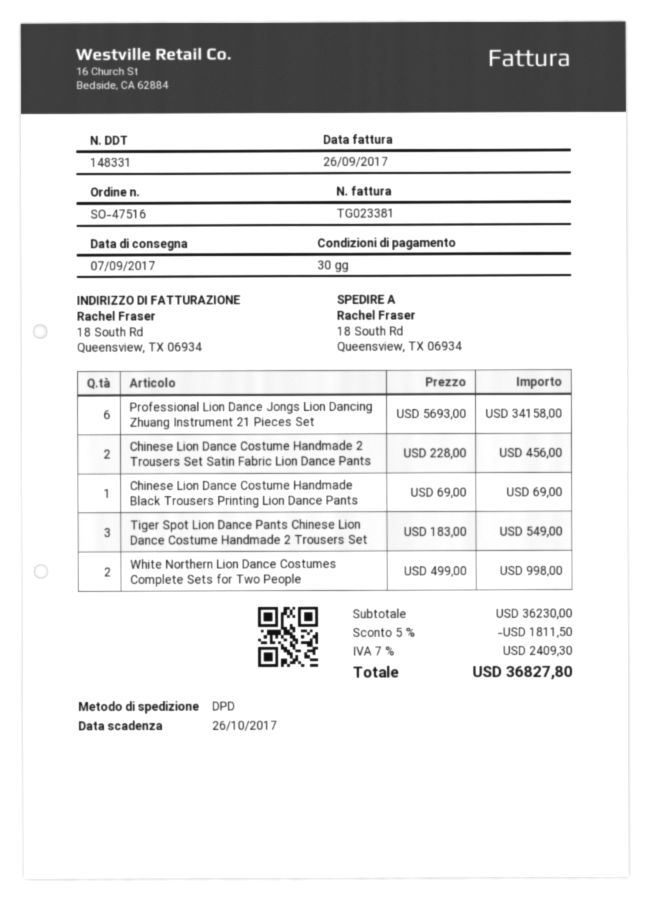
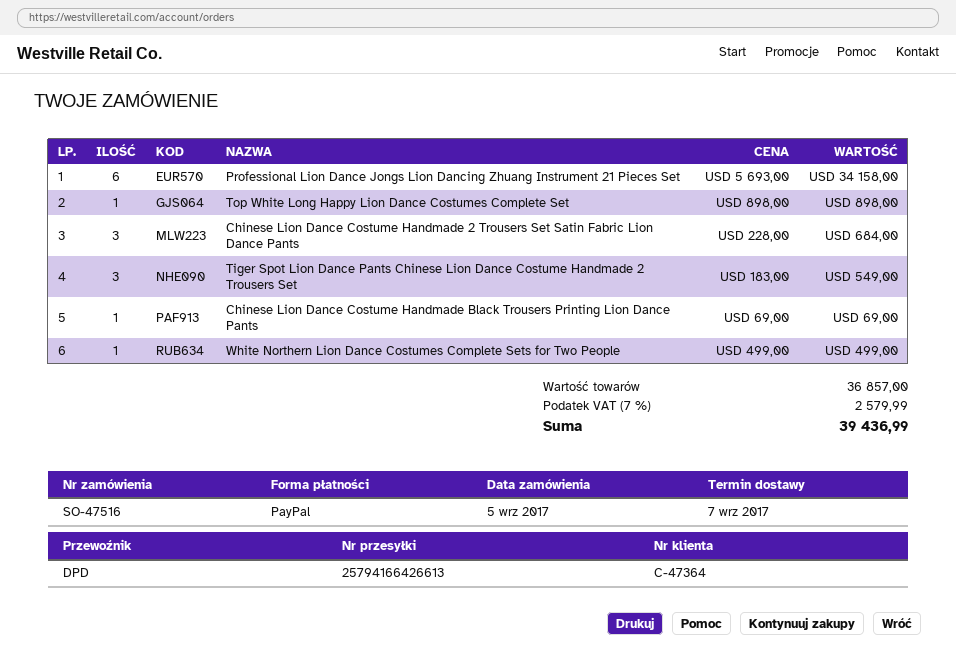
Chinese Lion Dance Costume Handmade 2 Trousers Set Satin Fabric Lion Dance Pants: 2 x 228.00 = 456.00 -> 3 x 228.00 = 684.00
White Northern Lion Dance Costumes Complete Sets for Two People: 2 x 499.00 = 998.00 -> 1 x 499.00 = 499.00
Top White Long Happy Lion Dance Costumes Complete Set: none -> 1 x 898.00 = 898.00
subtotal: 36230.00 -> 36857.00
discount: 5% = 1811.50 -> none
tax: 7% = 2409.30 -> 7% = 2579.99
total: 36827.80 -> 39436.99

